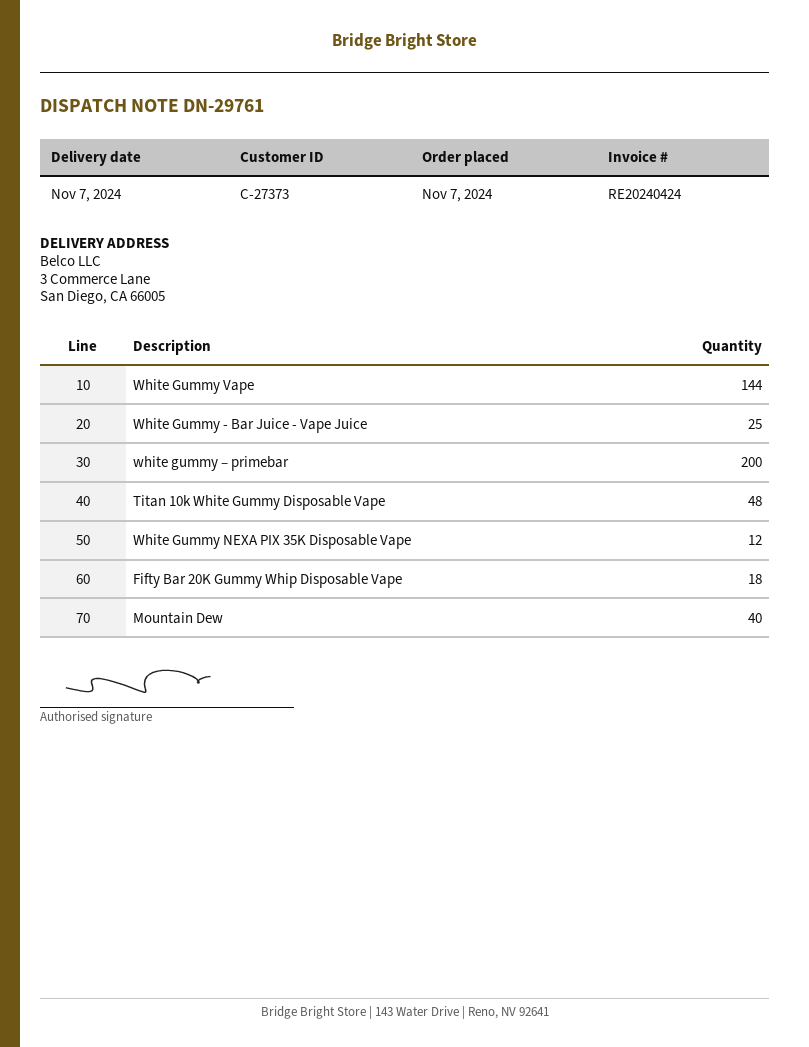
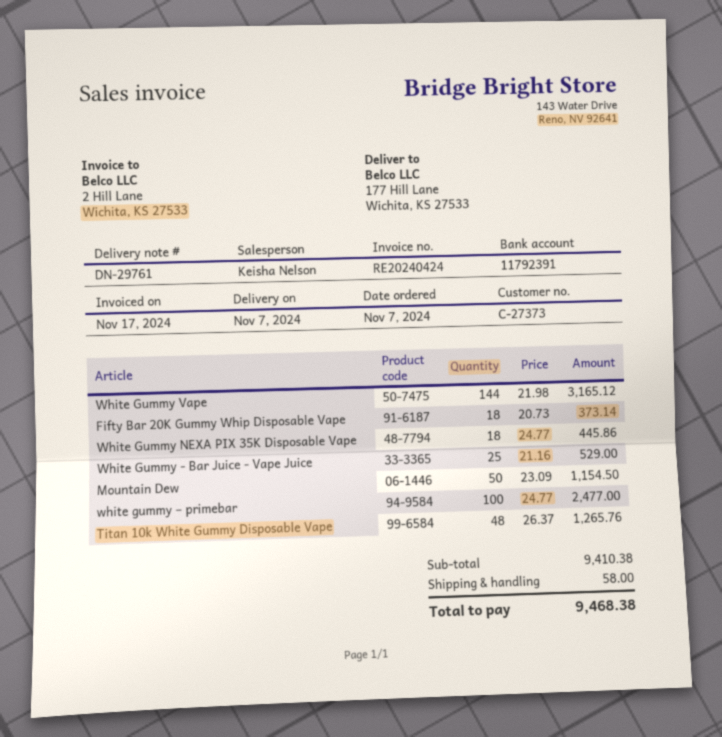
ship to: 3 Commerce Lane, San Diego, CA 66005 -> 177 Hill Lane, Wichita, KS 27533
white gummy – primebar: 200 -> 100
White Gummy NEXA PIX 35K Disposable Vape: 12 -> 18
Mountain Dew: 40 -> 50

